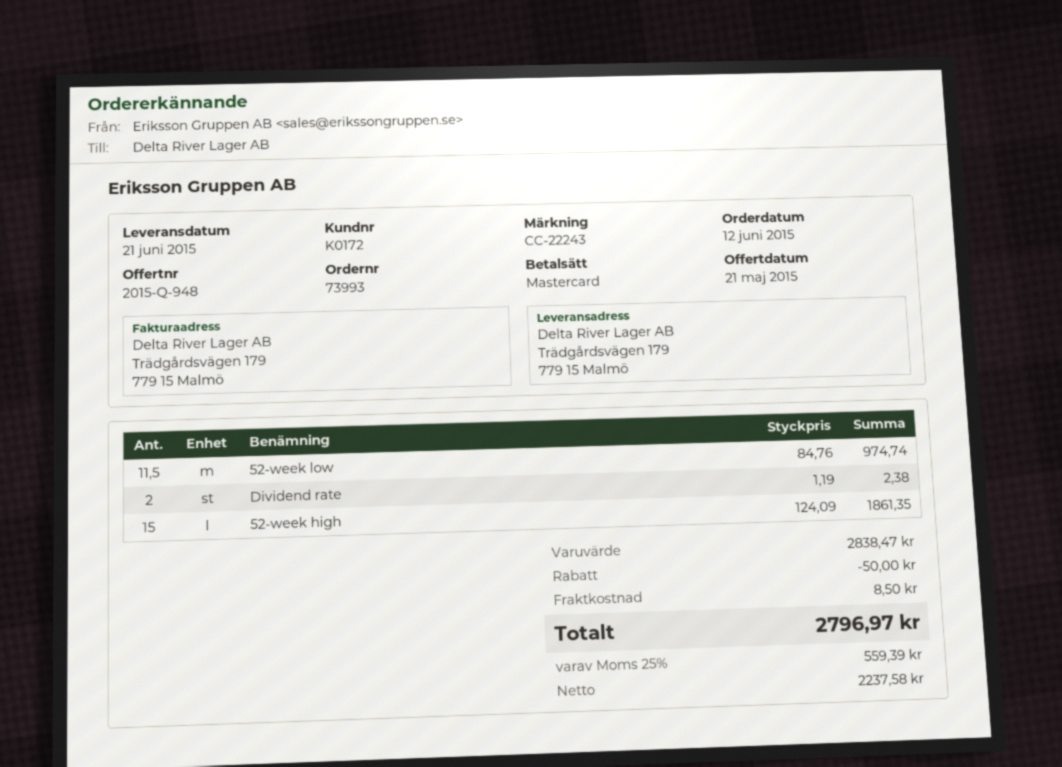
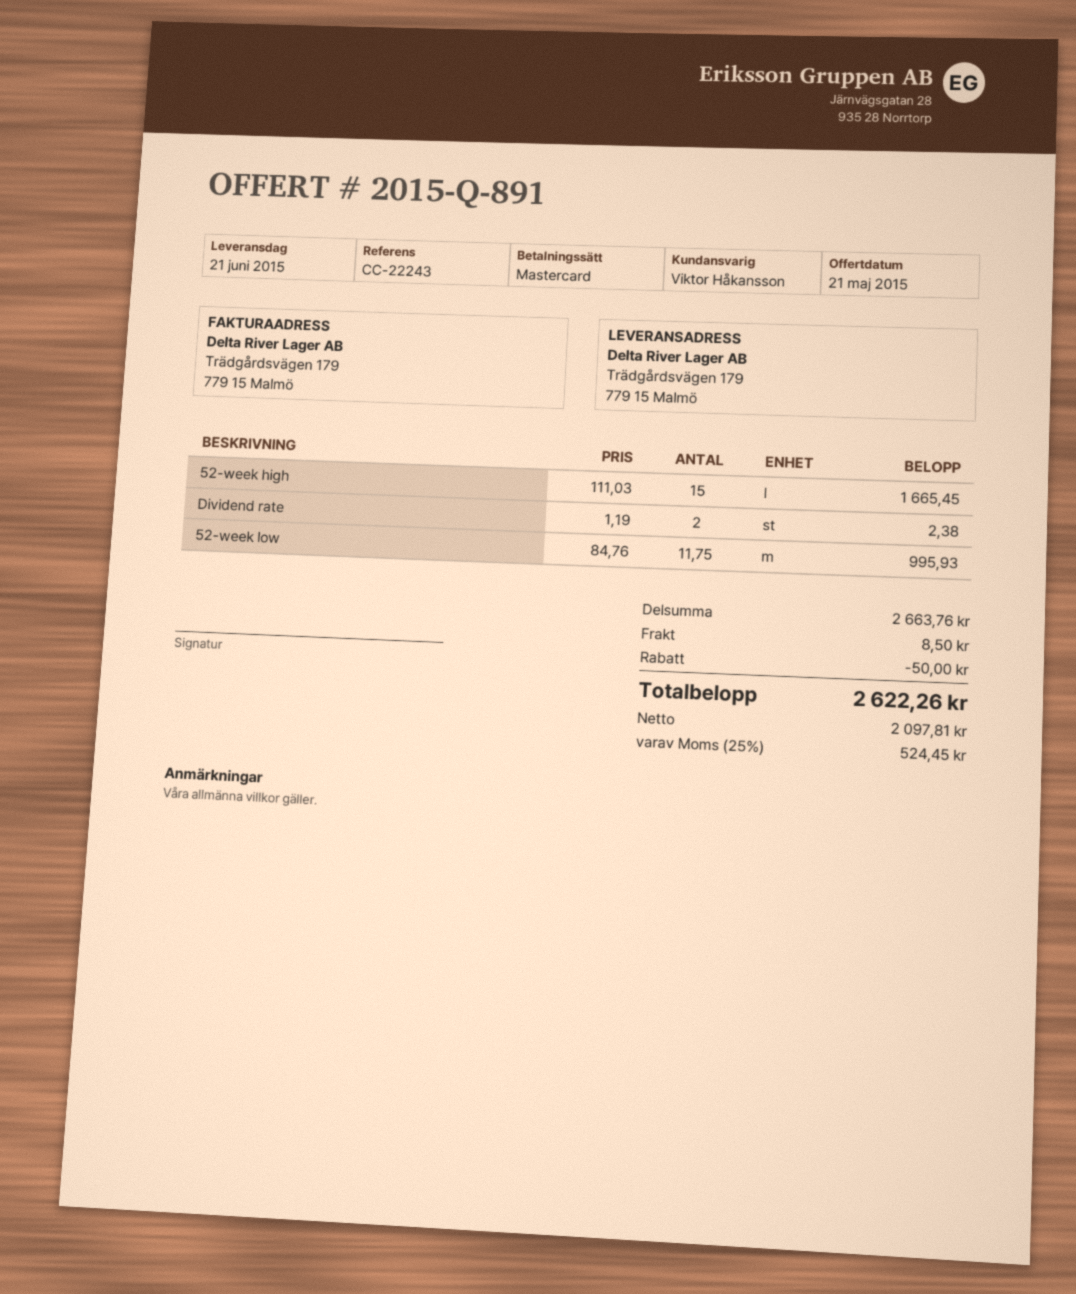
quote number: 2015-Q-948 -> 2015-Q-891
52-week low: 11.5 x 84.76 = 974.74 -> 11.75 x 84.76 = 995.93
52-week high: 15 x 124.09 = 1861.35 -> 15 x 111.03 = 1665.45
subtotal: 2838.47 -> 2663.76
net: 2237.58 -> 2097.81
tax: 25% = 559.39 -> 25% = 524.45
total: 2796.97 -> 2622.26

